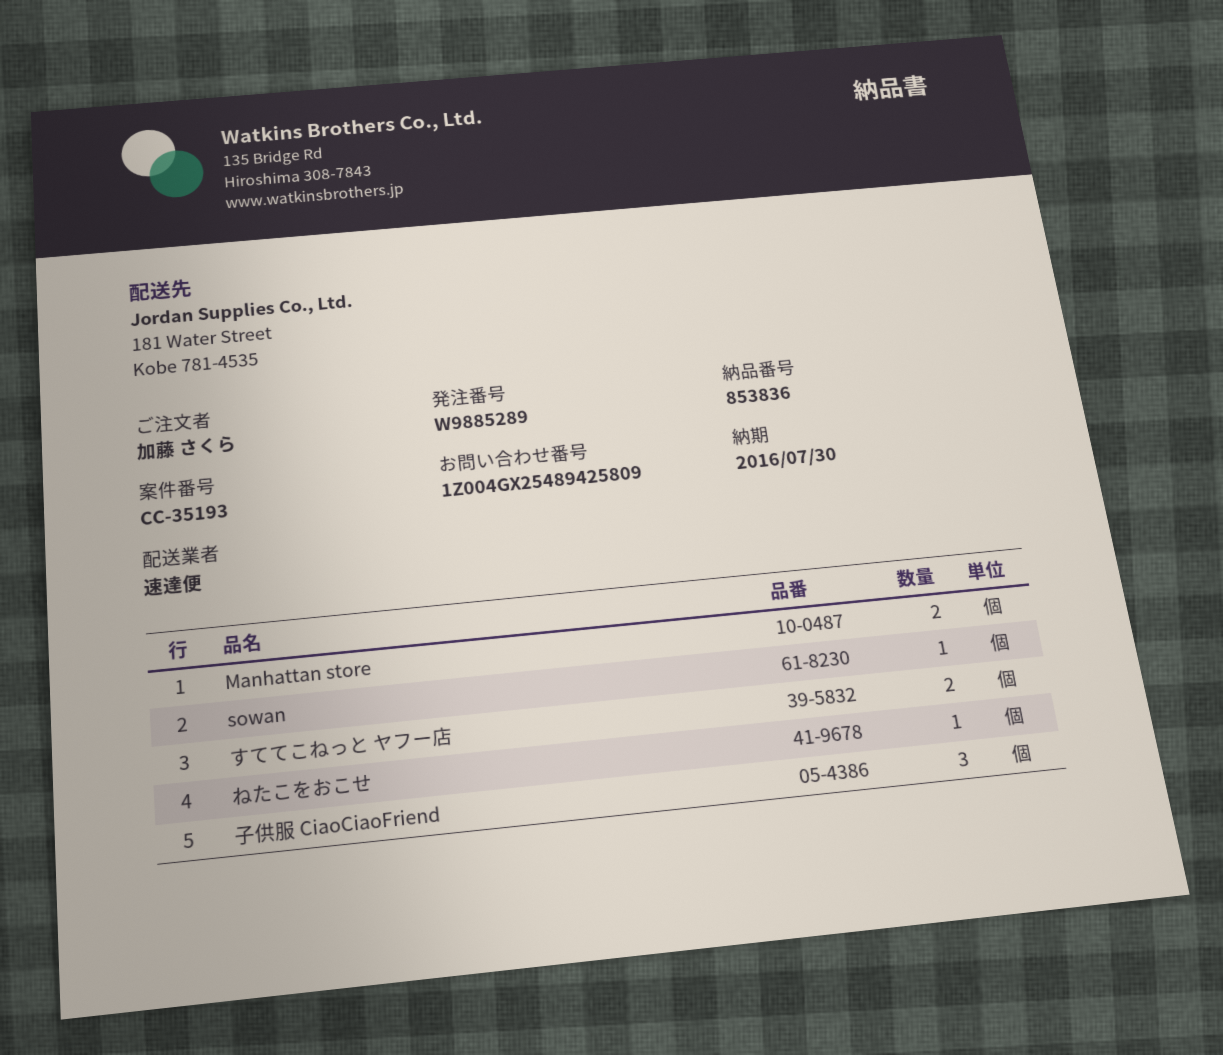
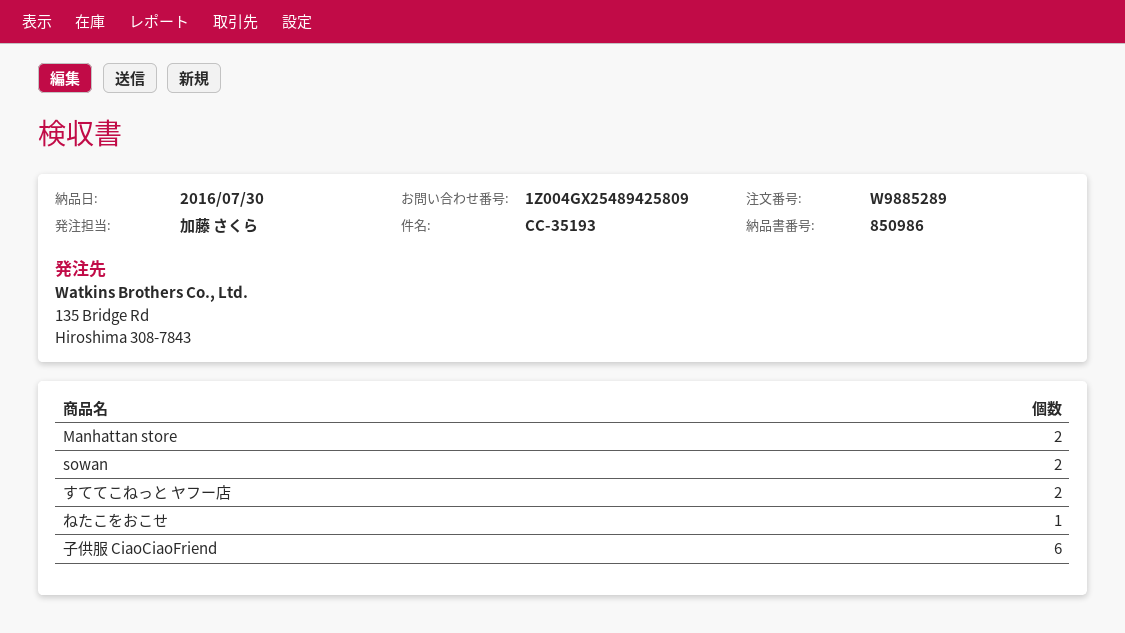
delivery note number: 853836 -> 850986
sowan: 1 -> 2
子供服 CiaoCiaoFriend: 3 -> 6

